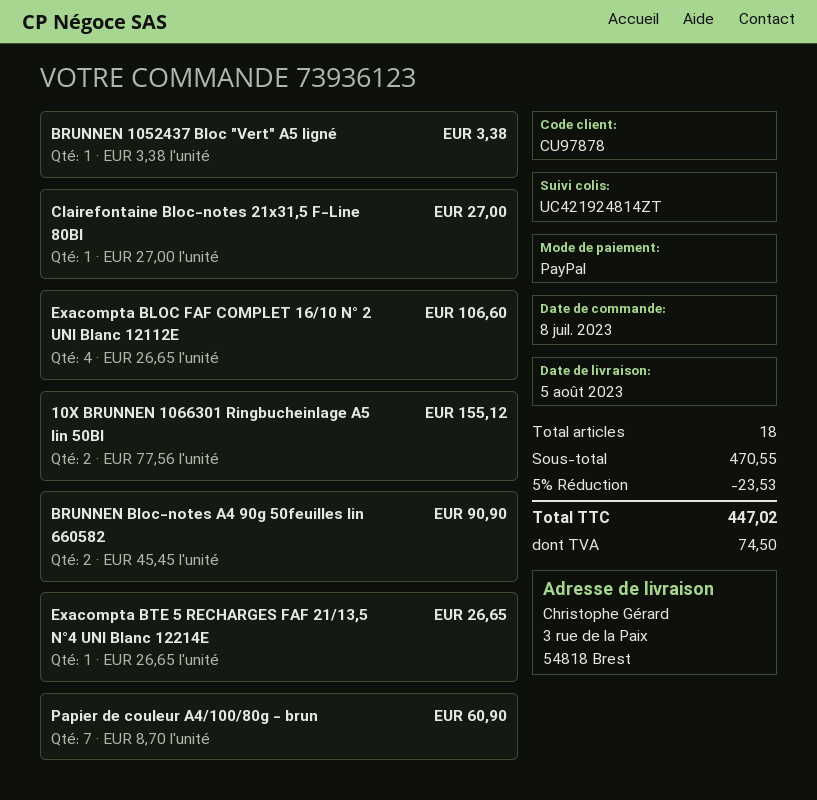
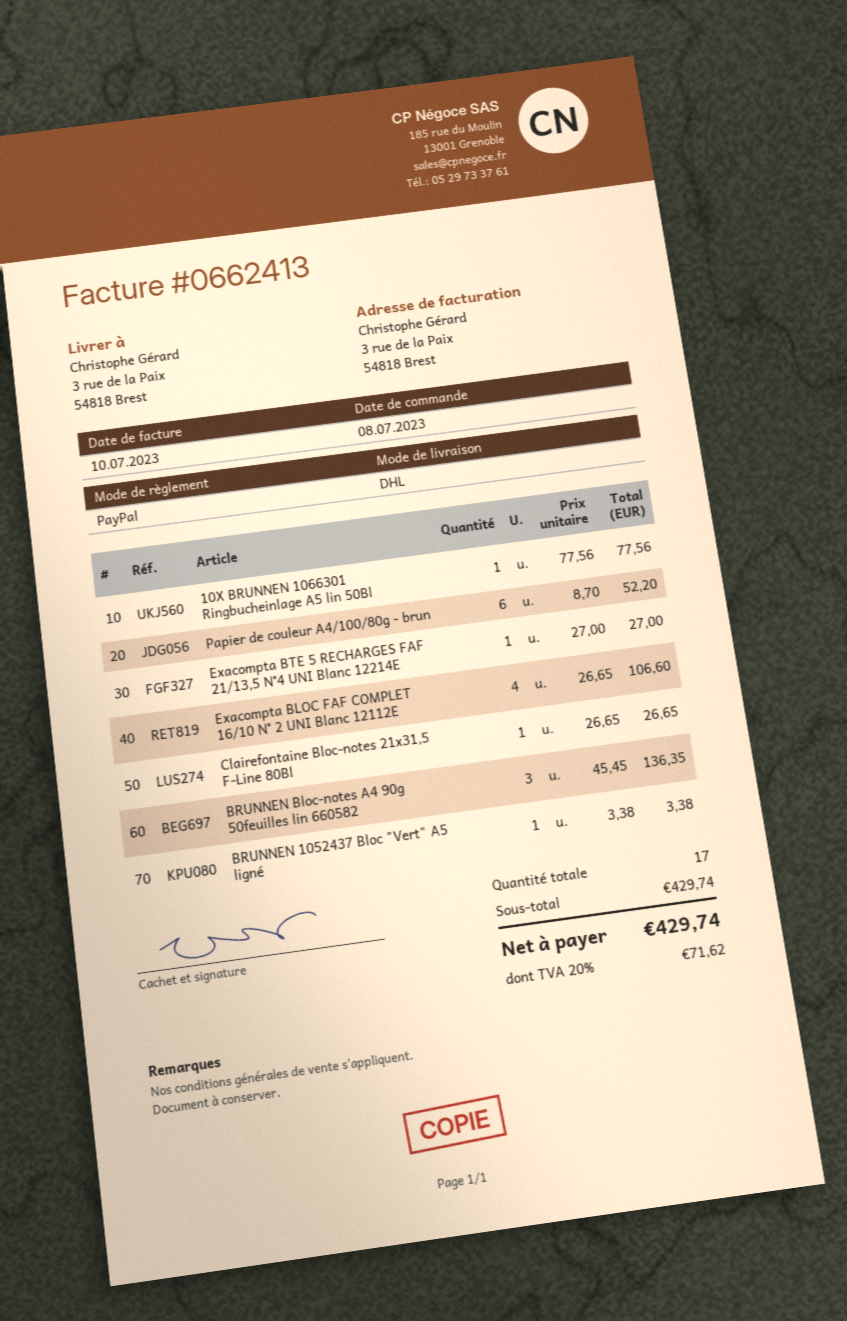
Clairefontaine Bloc-notes 21x31,5 F-Line 80Bl: 1 x 27.00 = 27.00 -> 1 x 26.65 = 26.65
10X BRUNNEN 1066301 Ringbucheinlage A5 lin 50Bl: 2 x 77.56 = 155.12 -> 1 x 77.56 = 77.56
BRUNNEN Bloc-notes A4 90g 50feuilles lin 660582: 2 x 45.45 = 90.90 -> 3 x 45.45 = 136.35
Exacompta BTE 5 RECHARGES FAF 21/13,5 N°4 UNI Blanc 12214E: 1 x 26.65 = 26.65 -> 1 x 27.00 = 27.00
Papier de couleur A4/100/80g - brun: 7 x 8.70 = 60.90 -> 6 x 8.70 = 52.20
total quantity: 18 -> 17
subtotal: 470.55 -> 429.74
discount: 5% = 23.53 -> none
tax: 74.50 -> 71.62
total: 447.02 -> 429.74

